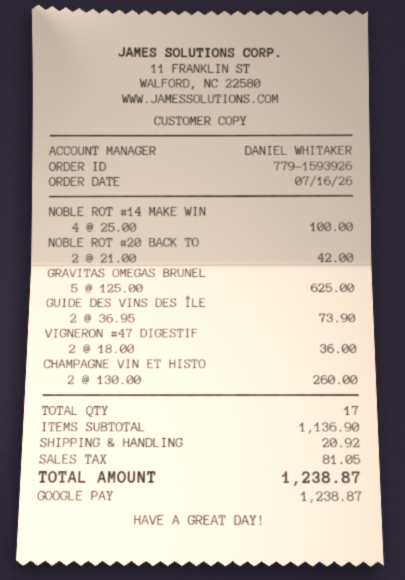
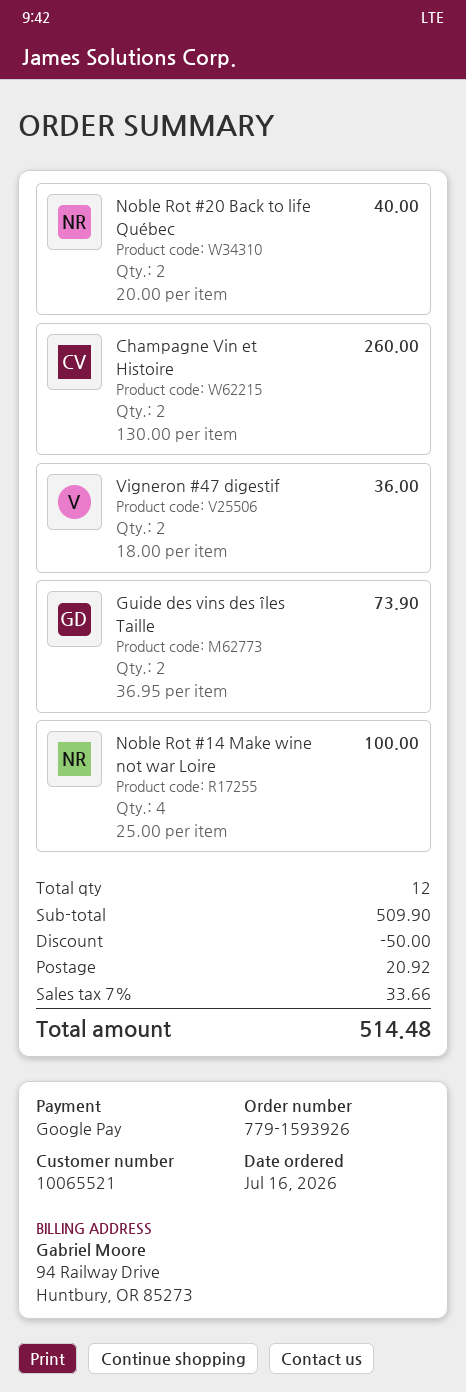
NOBLE ROT #20 BACK TO: 2 x 21.00 = 42.00 -> 2 x 20.00 = 40.00
GRAVITAS OMEGAS BRUNEL: 5 x 125.00 = 625.00 -> none
total quantity: 17 -> 12
subtotal: 1136.90 -> 509.90
discount: none -> 50.00
tax: 81.05 -> 33.66
total: 1238.87 -> 514.48

